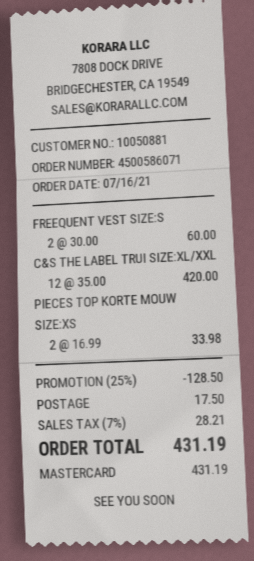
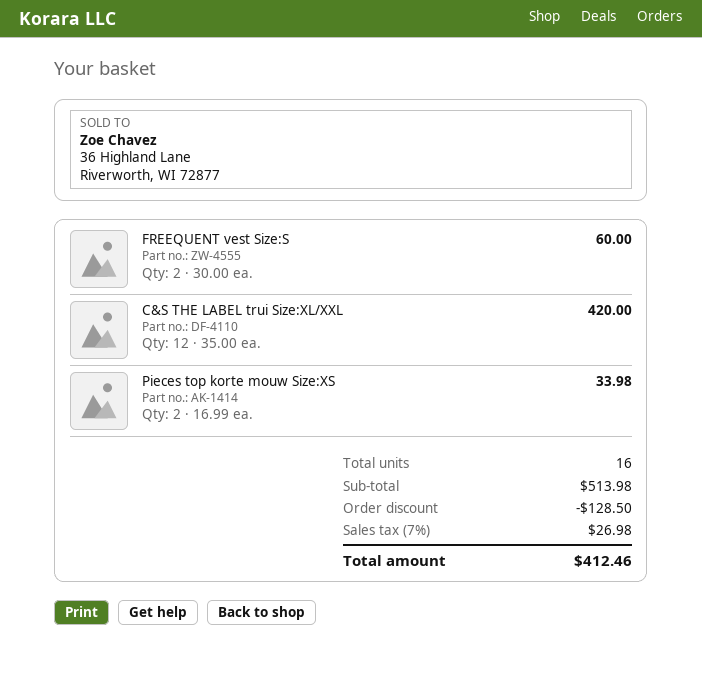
shipping: 17.50 -> none
tax: 7% = 28.21 -> 7% = 26.98
total: 431.19 -> 412.46

